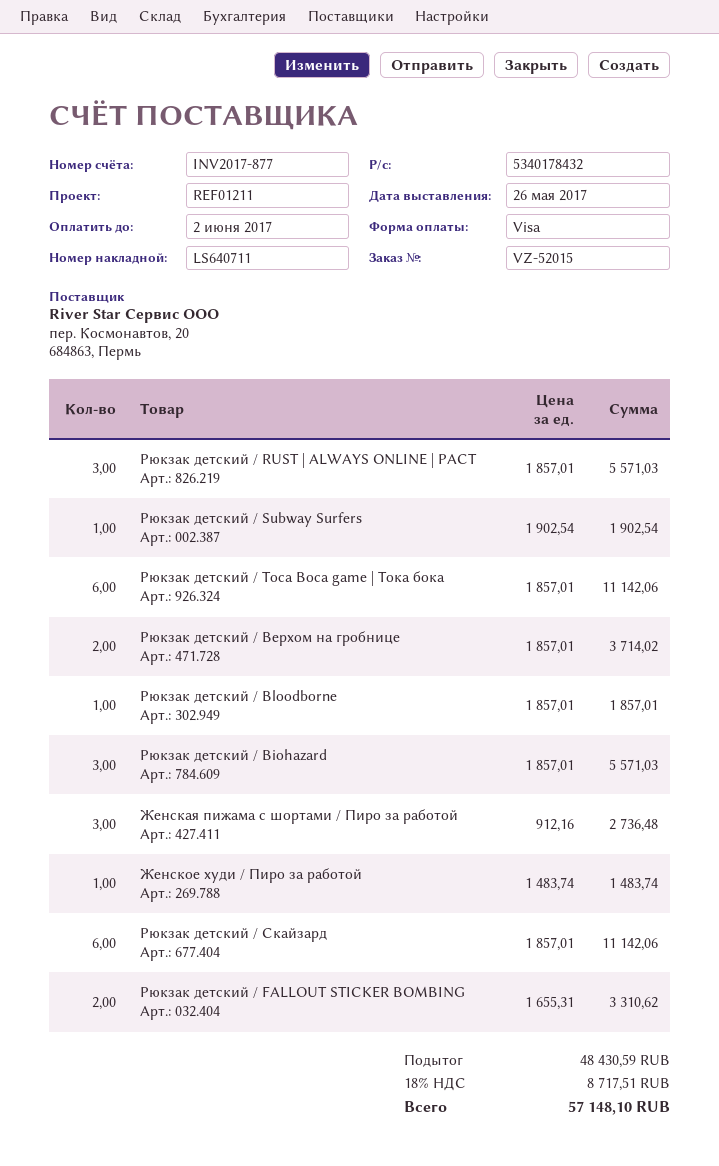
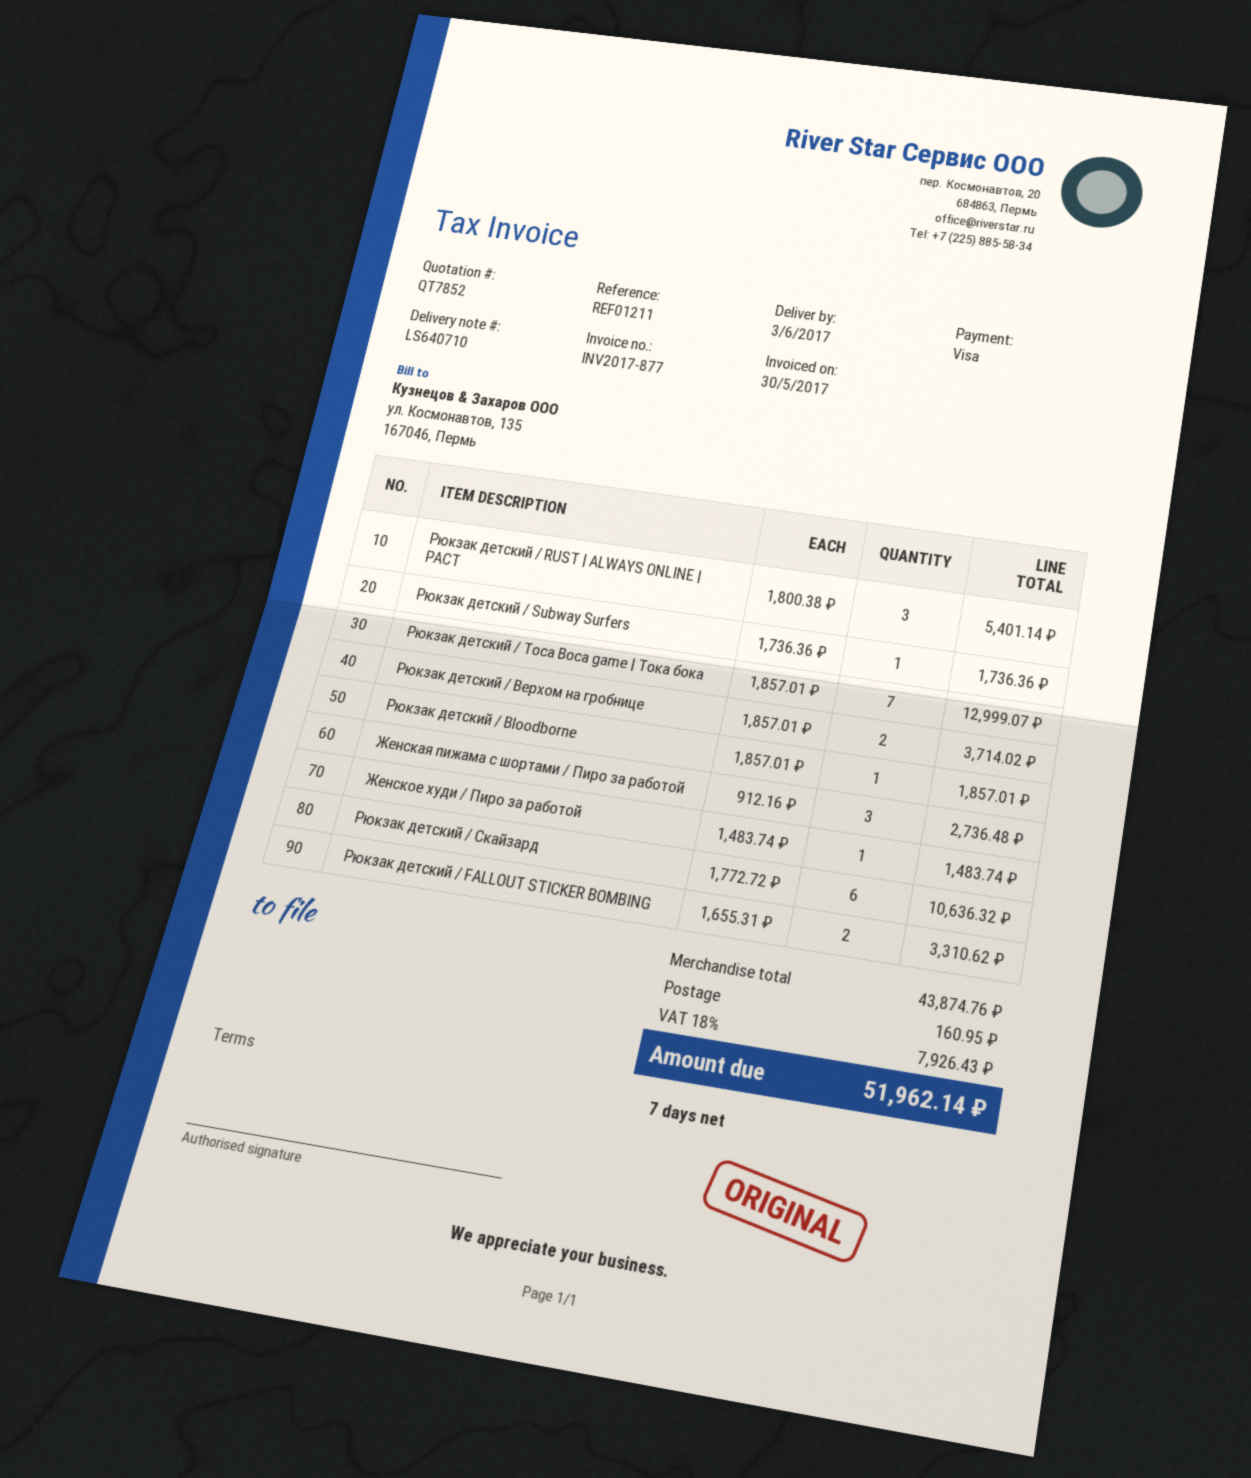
delivery note number: LS640711 -> LS640710
invoice date: 2017-05-26 -> 2017-05-30
Рюкзак детский / RUST | ALWAYS ONLINE | РАСТ: 3 x 1857.01 = 5571.03 -> 3 x 1800.38 = 5401.14
Рюкзак детский / Subway Surfers: 1 x 1902.54 = 1902.54 -> 1 x 1736.36 = 1736.36
Рюкзак детский / Toca Boca game | Тока бока: 6 x 1857.01 = 11142.06 -> 7 x 1857.01 = 12999.07
Рюкзак детский / Biohazard: 3 x 1857.01 = 5571.03 -> none
Рюкзак детский / Скайзард: 6 x 1857.01 = 11142.06 -> 6 x 1772.72 = 10636.32
subtotal: 48430.59 -> 43874.76
shipping: none -> 160.95
tax: 18% = 8717.51 -> 18% = 7926.43
total: 57148.10 -> 51962.14

